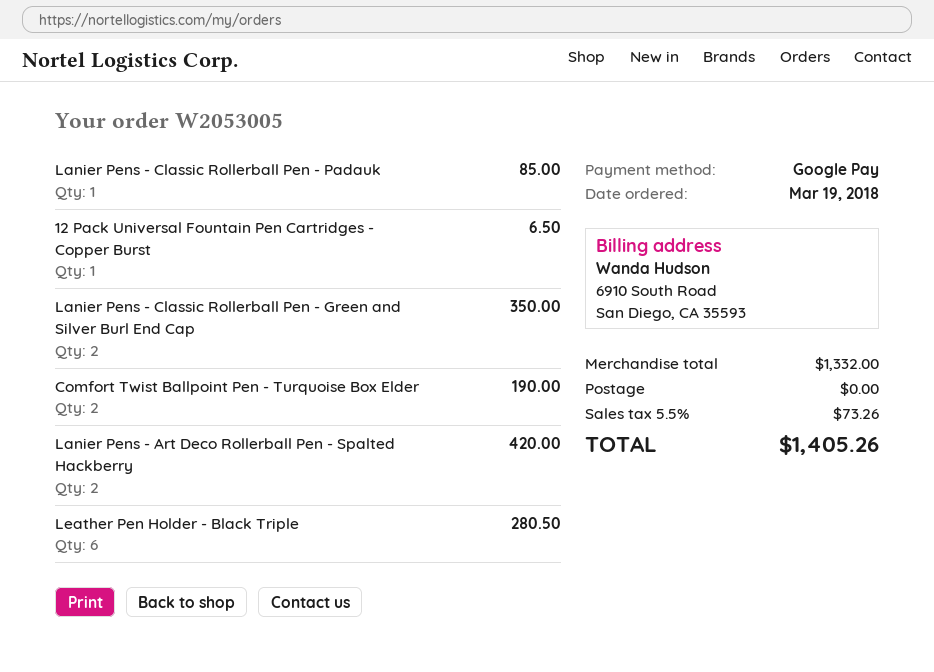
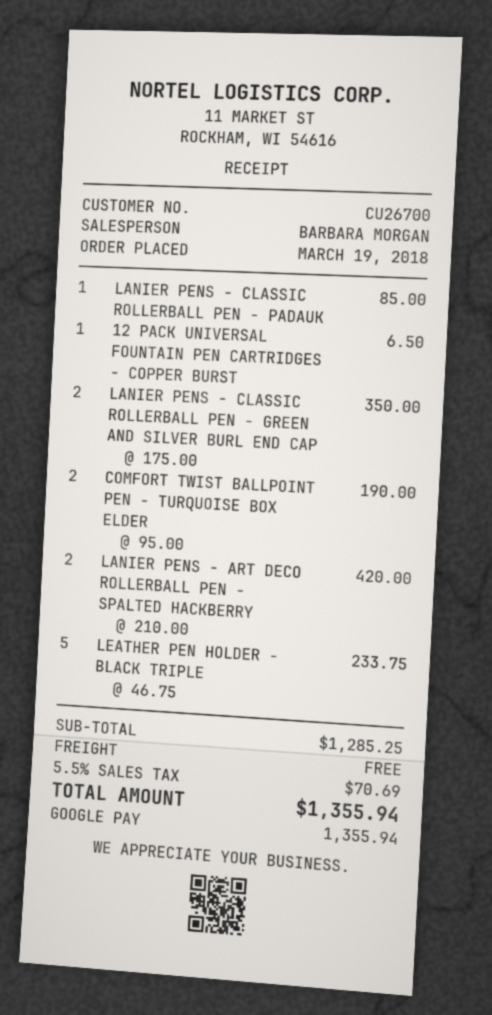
Leather Pen Holder - Black Triple: 6 for 280.50 -> 5 for 233.75
subtotal: 1332.00 -> 1285.25
tax: 5.5% = 73.26 -> 5.5% = 70.69
total: 1405.26 -> 1355.94

